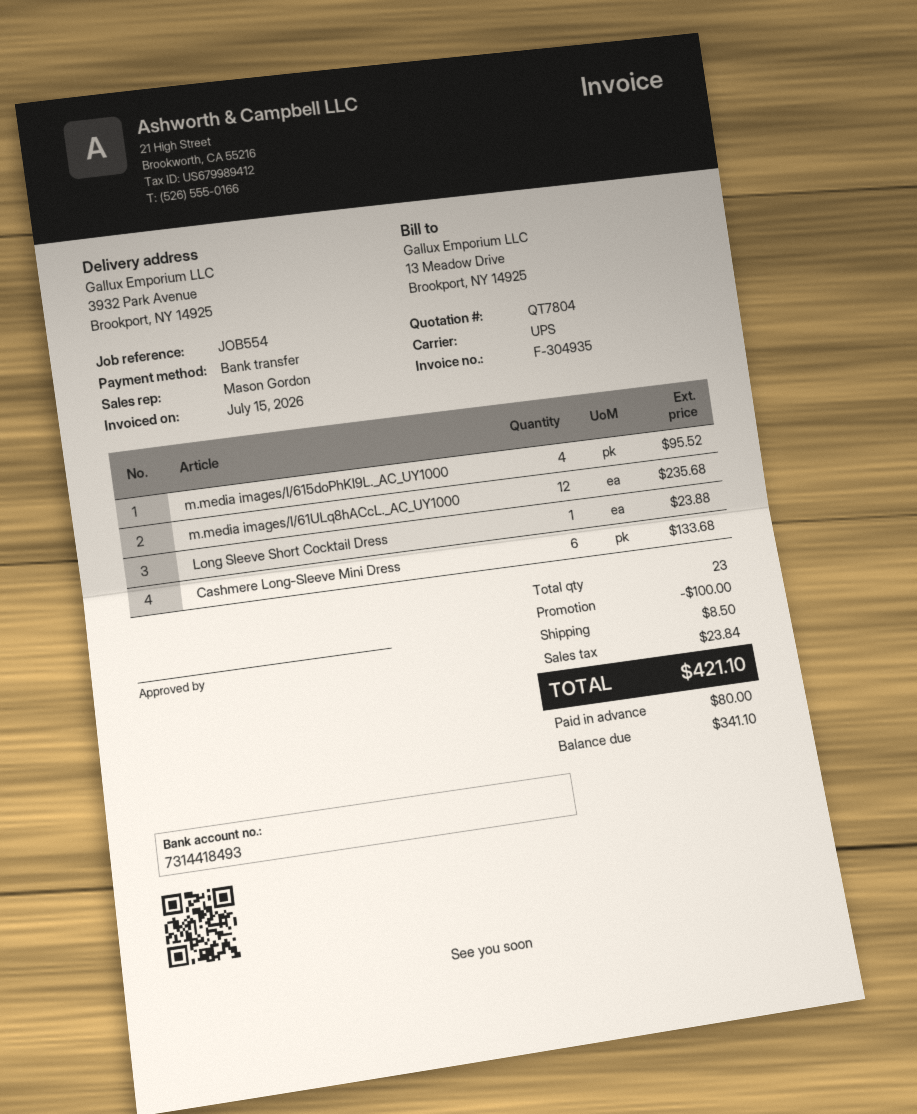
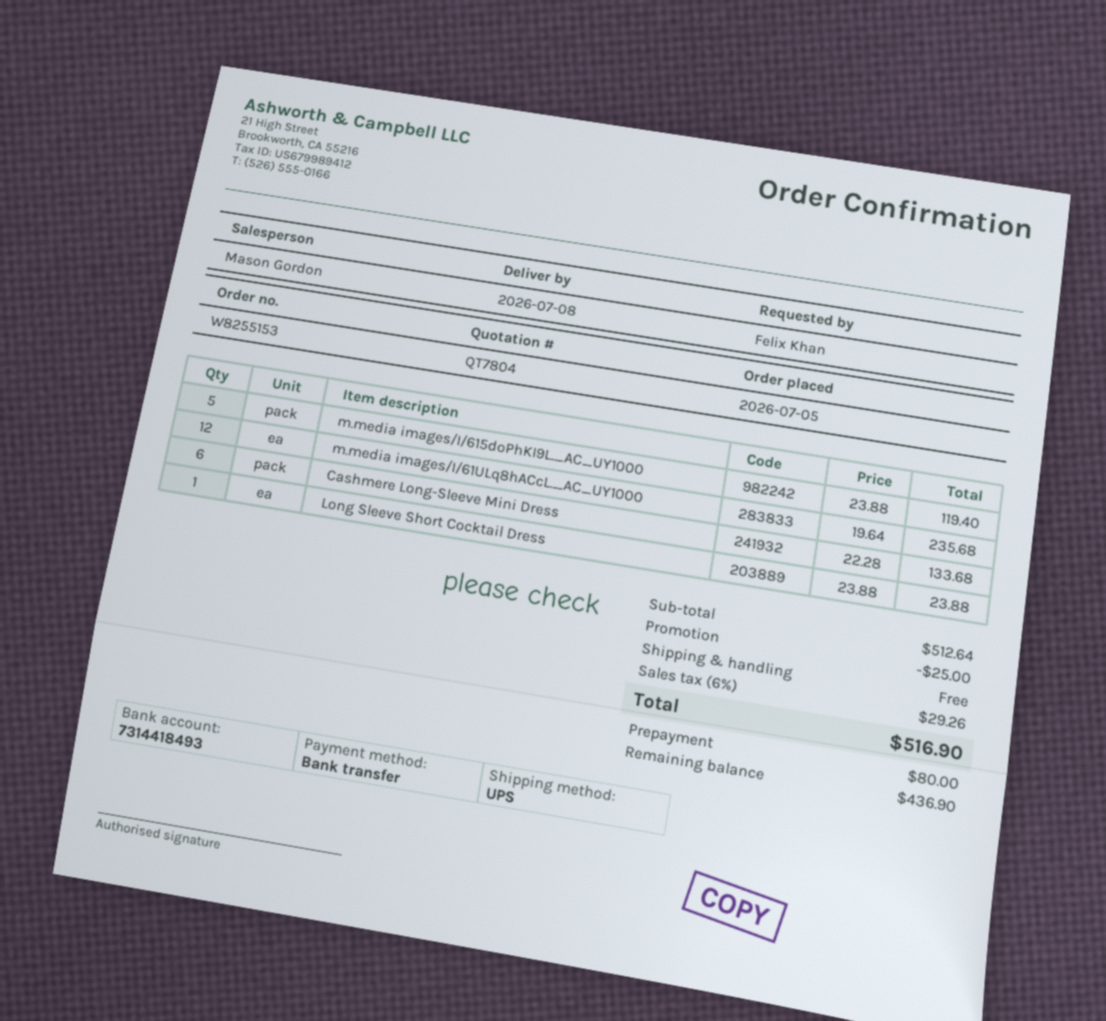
m.media images/I/615doPhKI9L._AC_UY1000: 4 for 95.52 -> 5 for 119.40
discount: 100.00 -> 25.00
shipping: 8.50 -> 0.00
tax: 23.84 -> 29.26
total: 421.10 -> 516.90
balance: 341.10 -> 436.90

